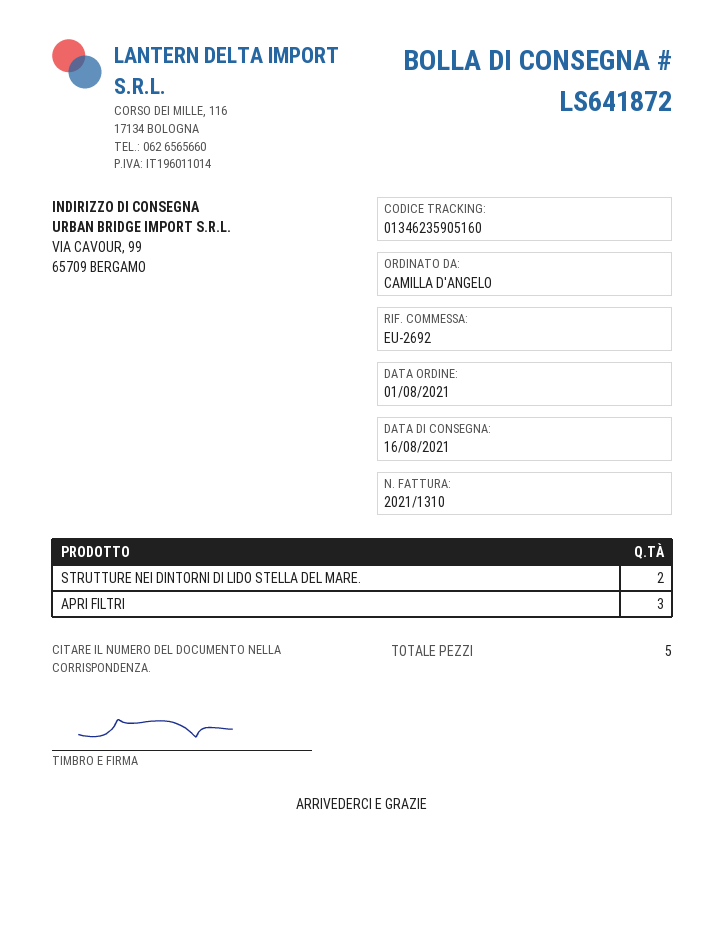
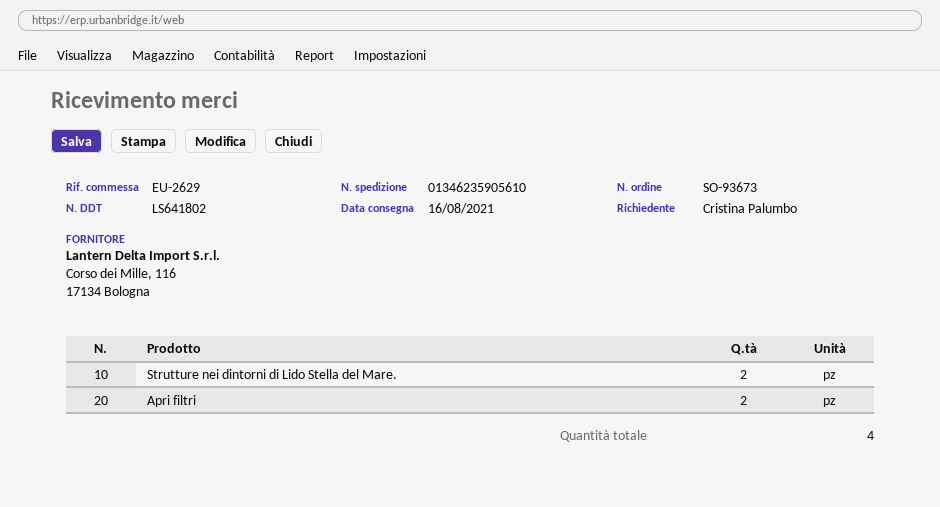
delivery note number: LS641872 -> LS641802
reference: EU-2692 -> EU-2629
ordered by: CAMILLA D'ANGELO -> Cristina Palumbo
tracking number: 01346235905160 -> 01346235905610
APRI FILTRI: 3 -> 2
total quantity: 5 -> 4

